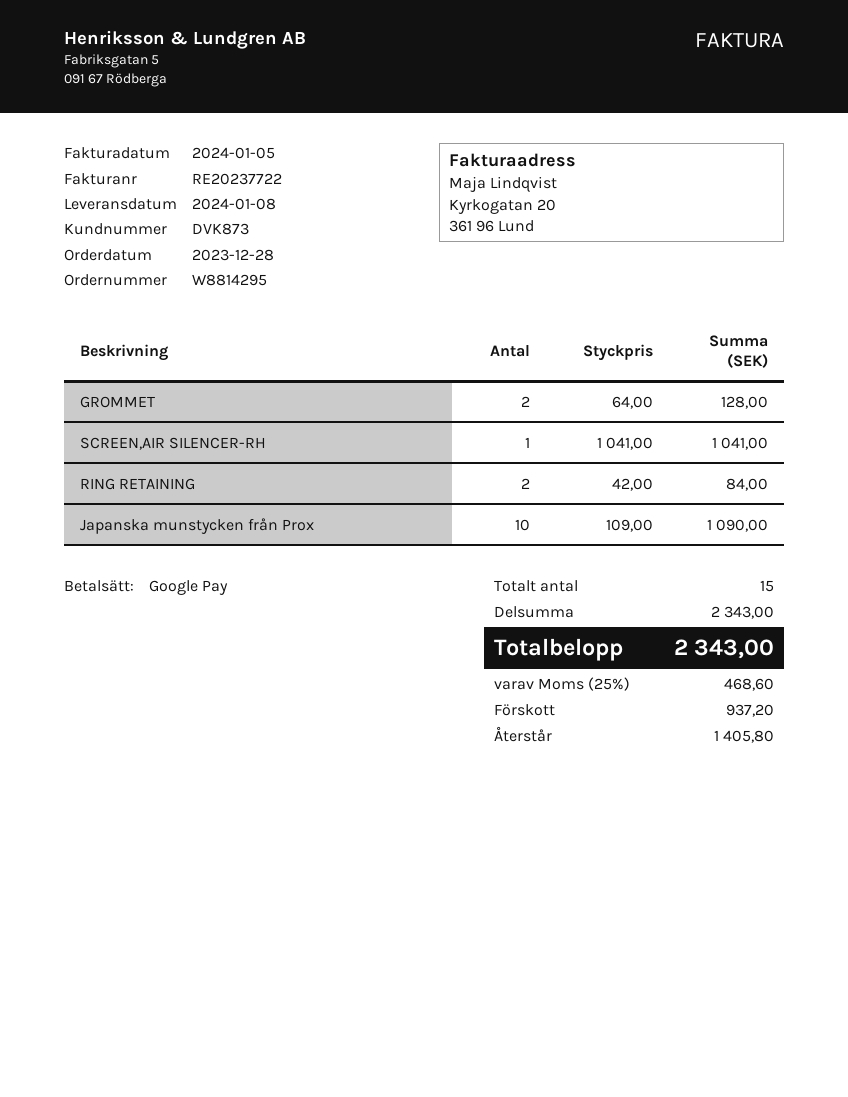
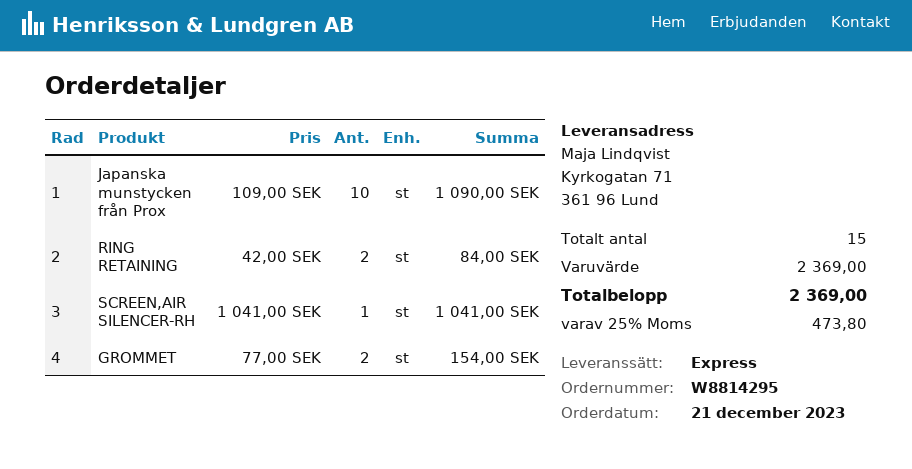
order date: 2023-12-28 -> 2023-12-21
GROMMET: 2 x 64.00 = 128.00 -> 2 x 77.00 = 154.00
subtotal: 2343.00 -> 2369.00
tax: 25% = 468.60 -> 25% = 473.80
total: 2343.00 -> 2369.00

